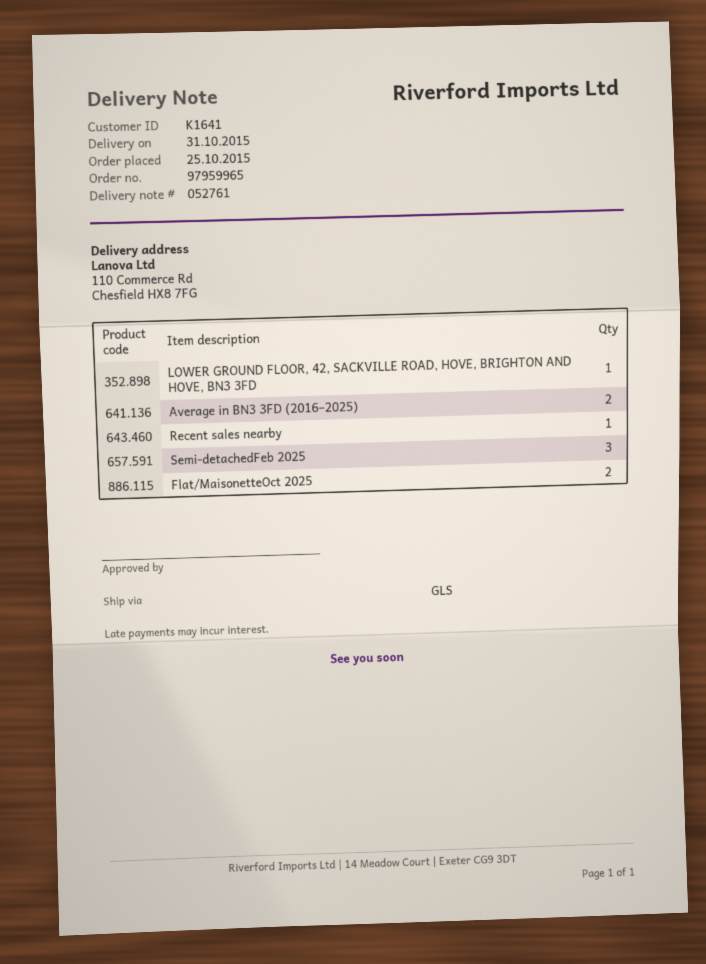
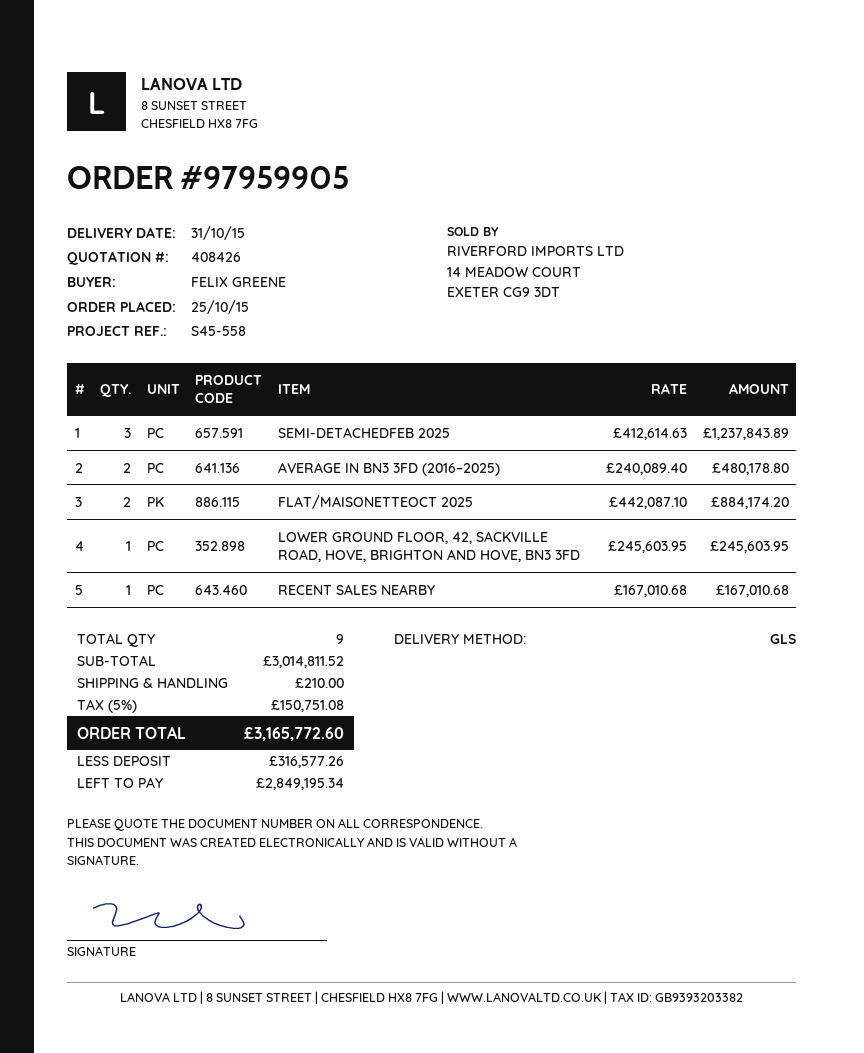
order number: 97959965 -> 97959905

